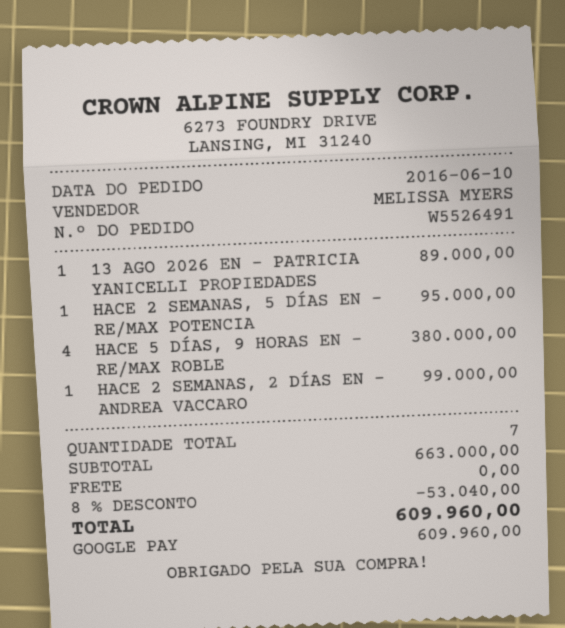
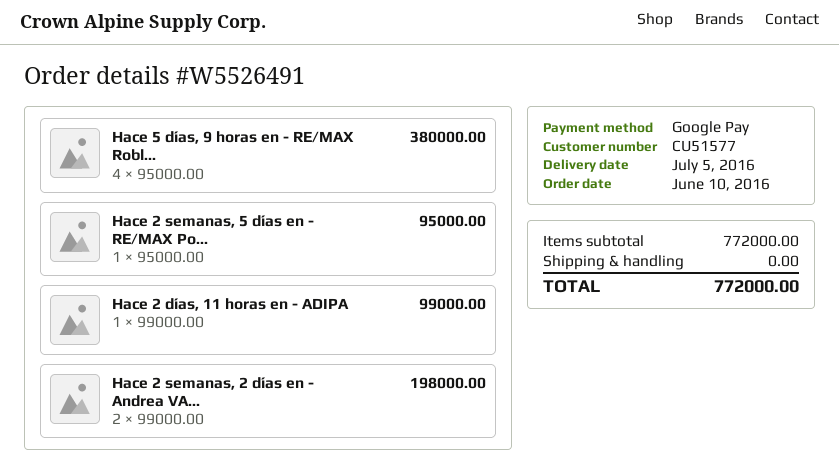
13 AGO 2026 EN - PATRICIA YANICELLI PROPIEDADES: 1 for 89000.00 -> none
HACE 2 SEMANAS, 2 DÍAS EN - ANDREA VACCARO: 1 for 99000.00 -> 2 for 198000.00
Hace 2 días, 11 horas en - ADIPA: none -> 1 for 99000.00
subtotal: 663000.00 -> 772000.00
discount: 8% = 53040.00 -> none
total: 609960.00 -> 772000.00

